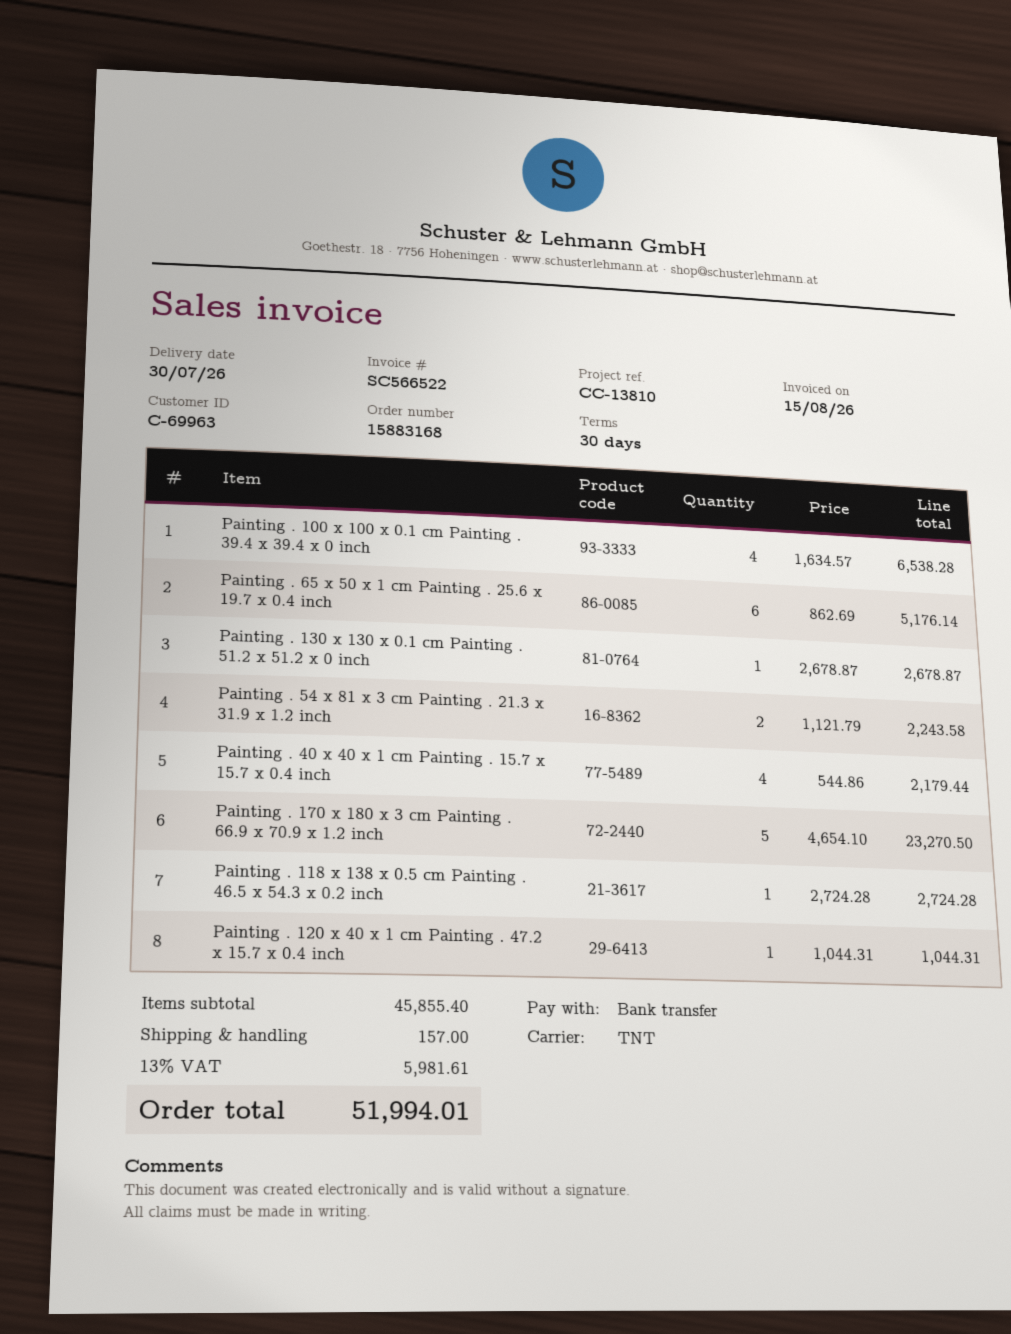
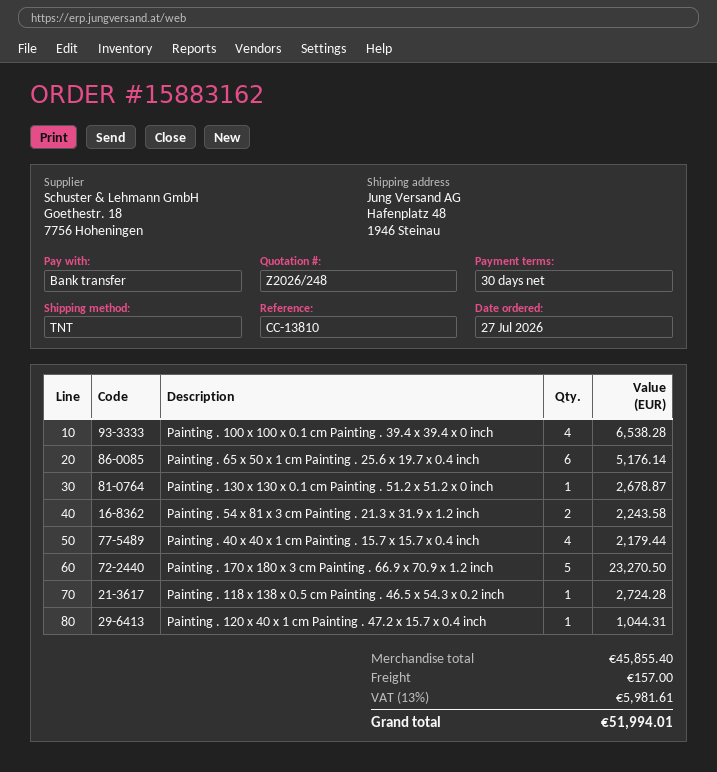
order number: 15883168 -> 15883162

